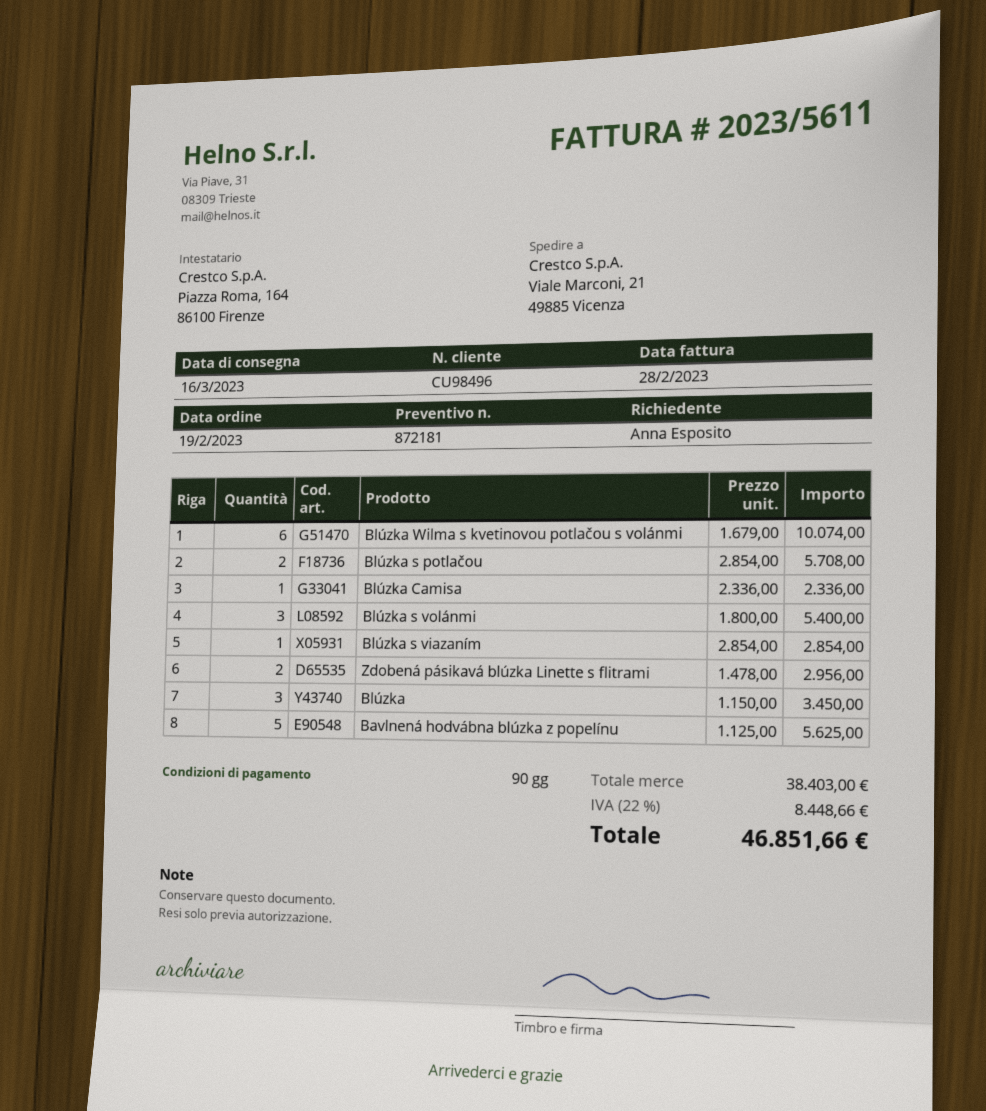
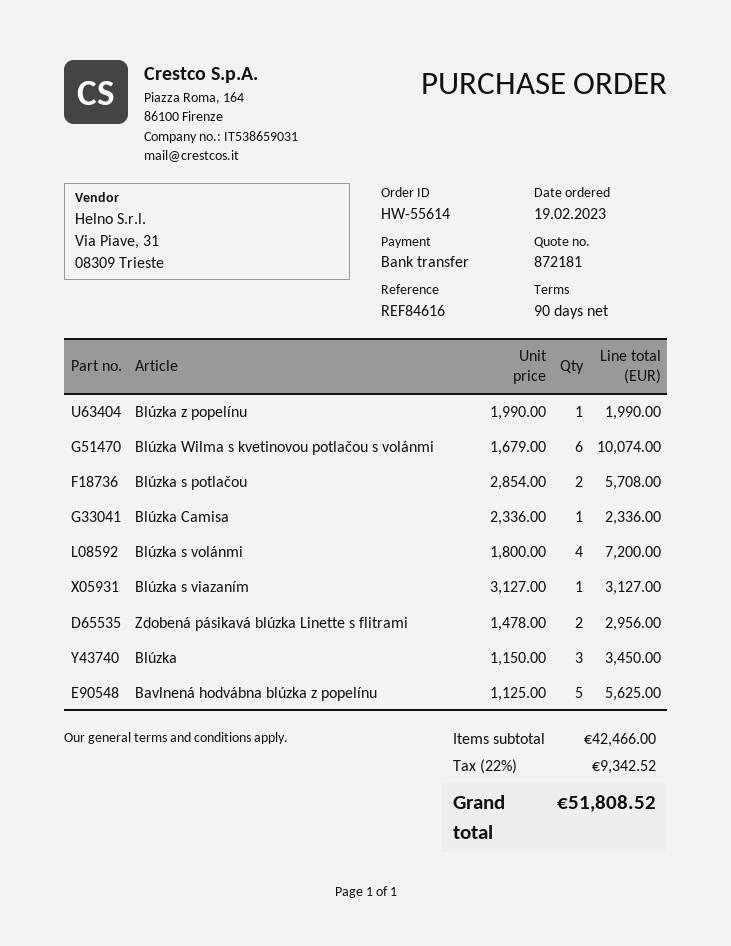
Blúzka s volánmi: 3 x 1800.00 = 5400.00 -> 4 x 1800.00 = 7200.00
Blúzka s viazaním: 1 x 2854.00 = 2854.00 -> 1 x 3127.00 = 3127.00
Blúzka z popelínu: none -> 1 x 1990.00 = 1990.00
subtotal: 38403.00 -> 42466.00
tax: 22% = 8448.66 -> 22% = 9342.52
total: 46851.66 -> 51808.52

